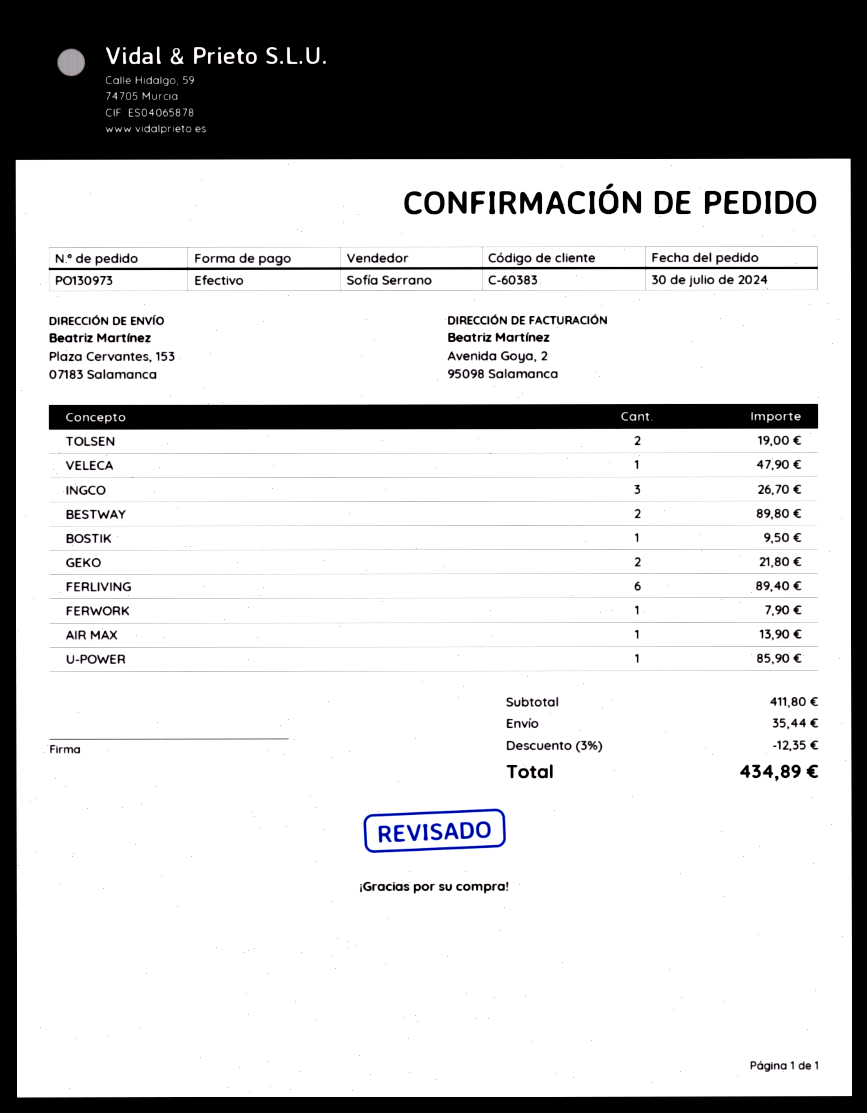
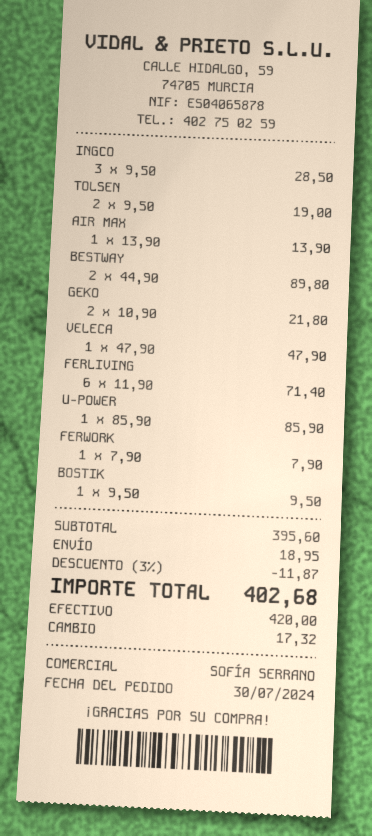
INGCO: 3 for 26.70 -> 3 for 28.50
FERLIVING: 6 for 89.40 -> 6 for 71.40
subtotal: 411.80 -> 395.60
discount: 3% = 12.35 -> 3% = 11.87
shipping: 35.44 -> 18.95
total: 434.89 -> 402.68

